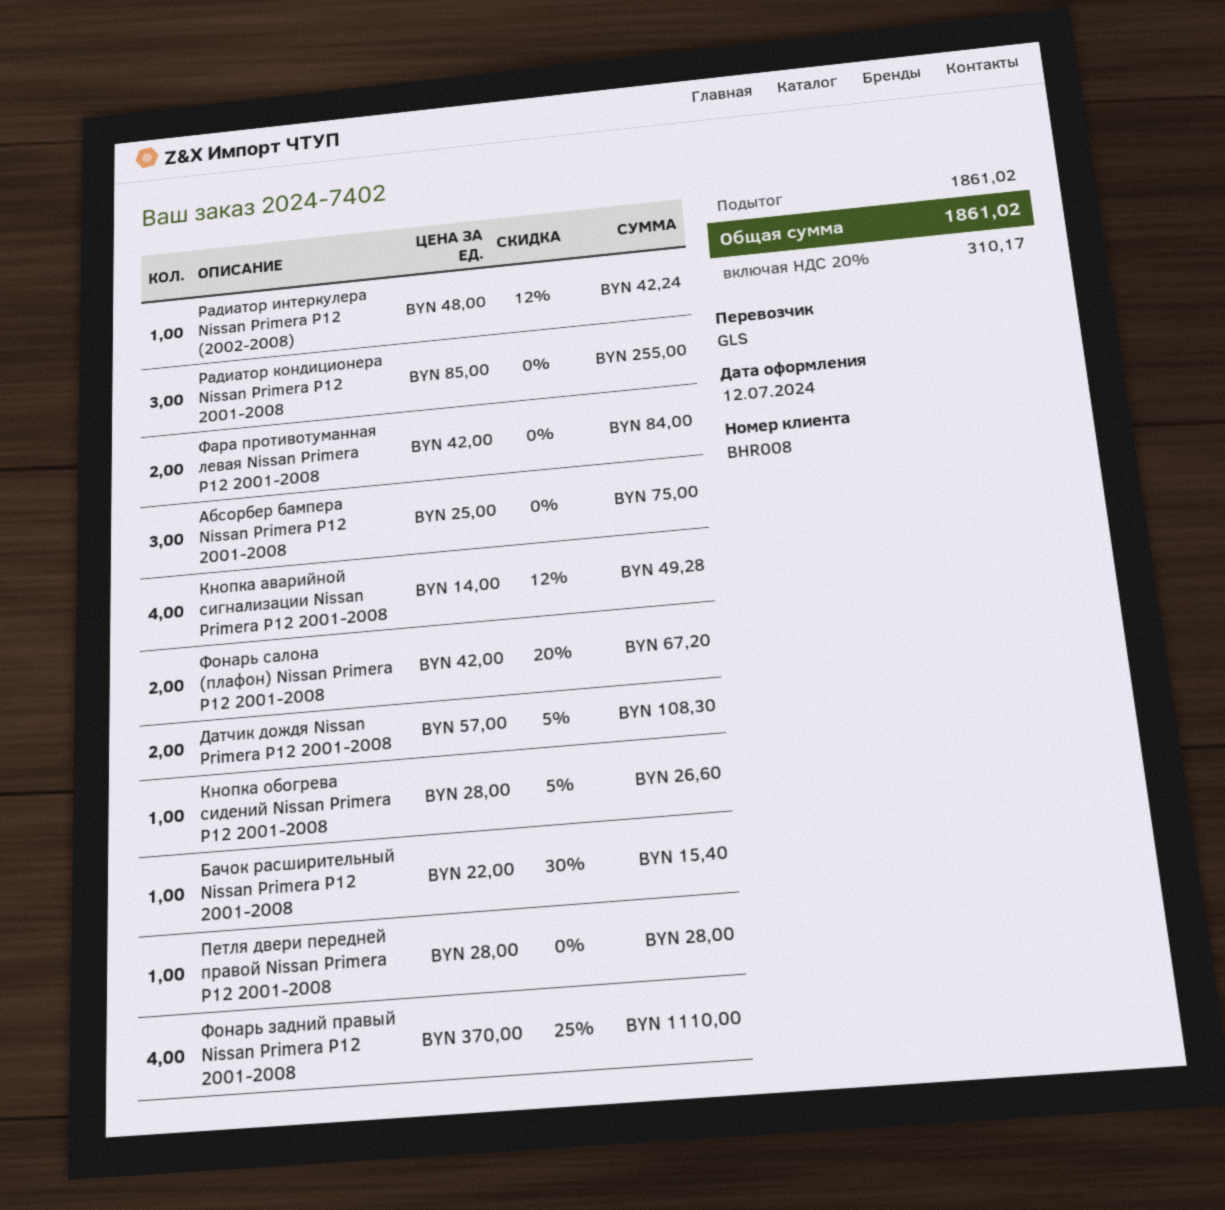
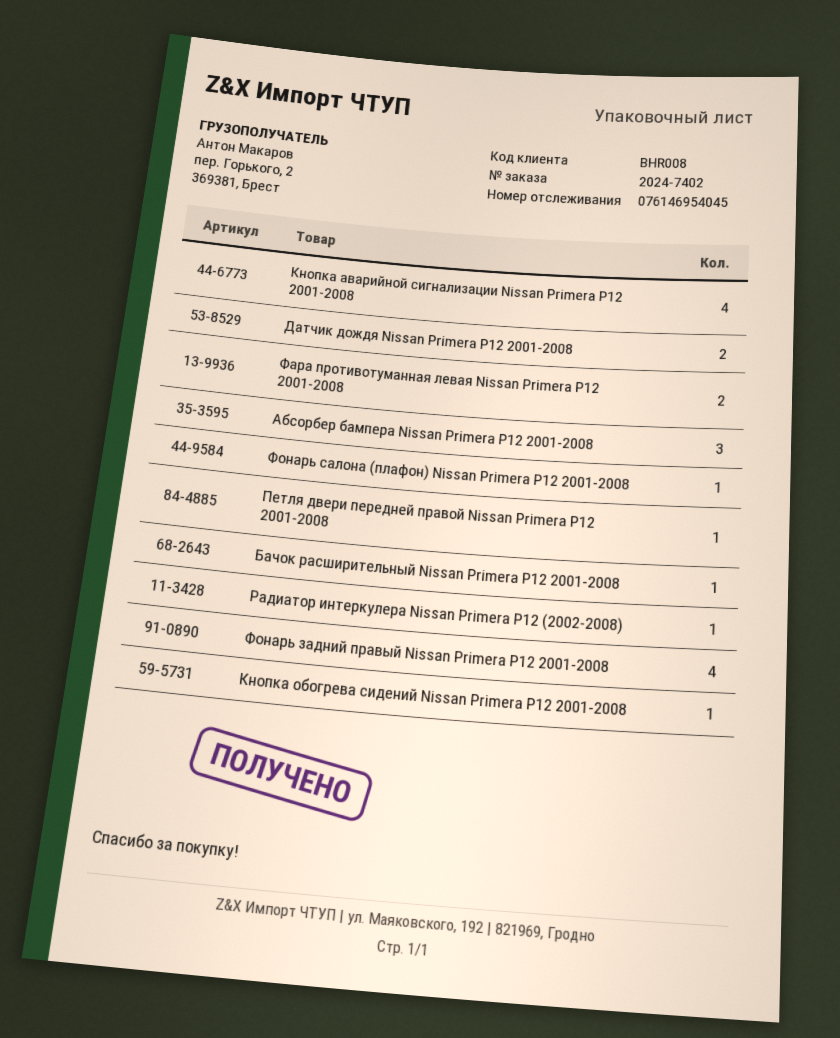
Радиатор кондиционера Nissan Primera P12 2001-2008: 3 -> none
Фонарь салона (плафон) Nissan Primera P12 2001-2008: 2 -> 1

